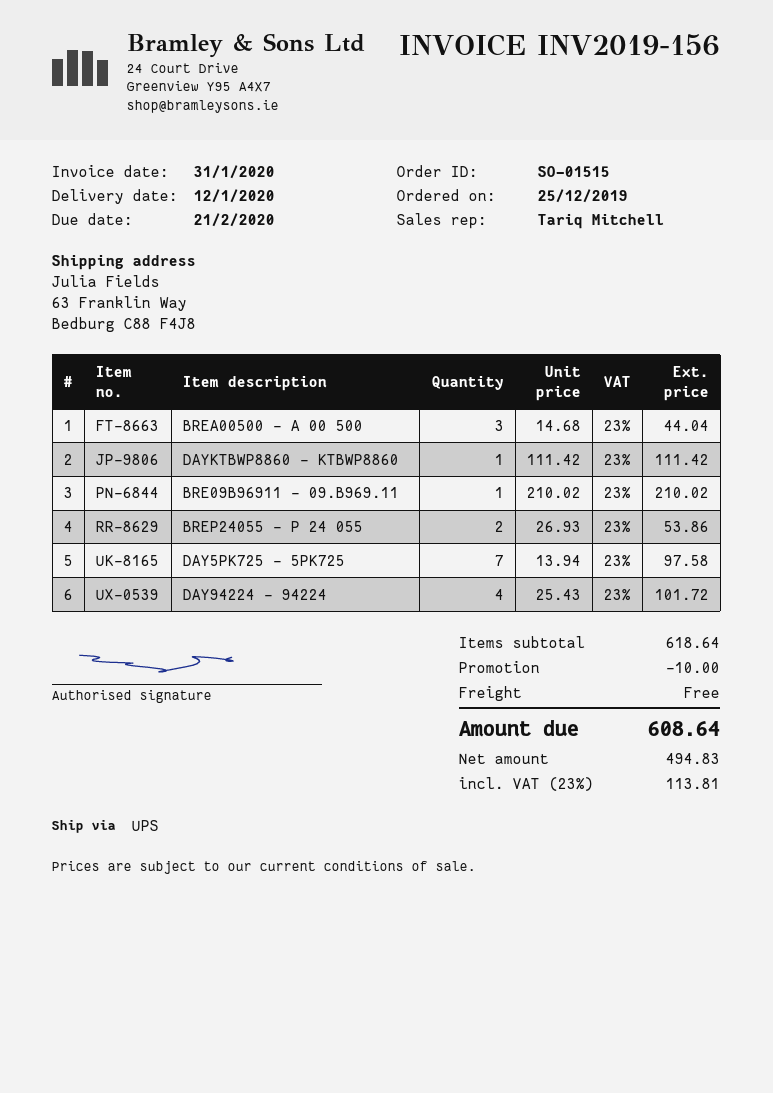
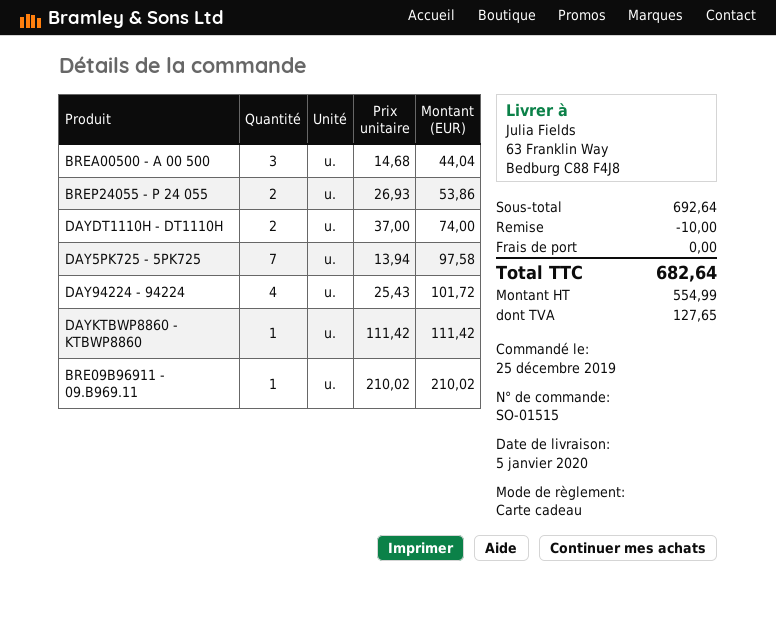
delivery date: 2020-01-12 -> 2020-01-05
DAYDT1110H - DT1110H: none -> 2 x 37.00 = 74.00
subtotal: 618.64 -> 692.64
net: 494.83 -> 554.99
tax: 113.81 -> 127.65
total: 608.64 -> 682.64

